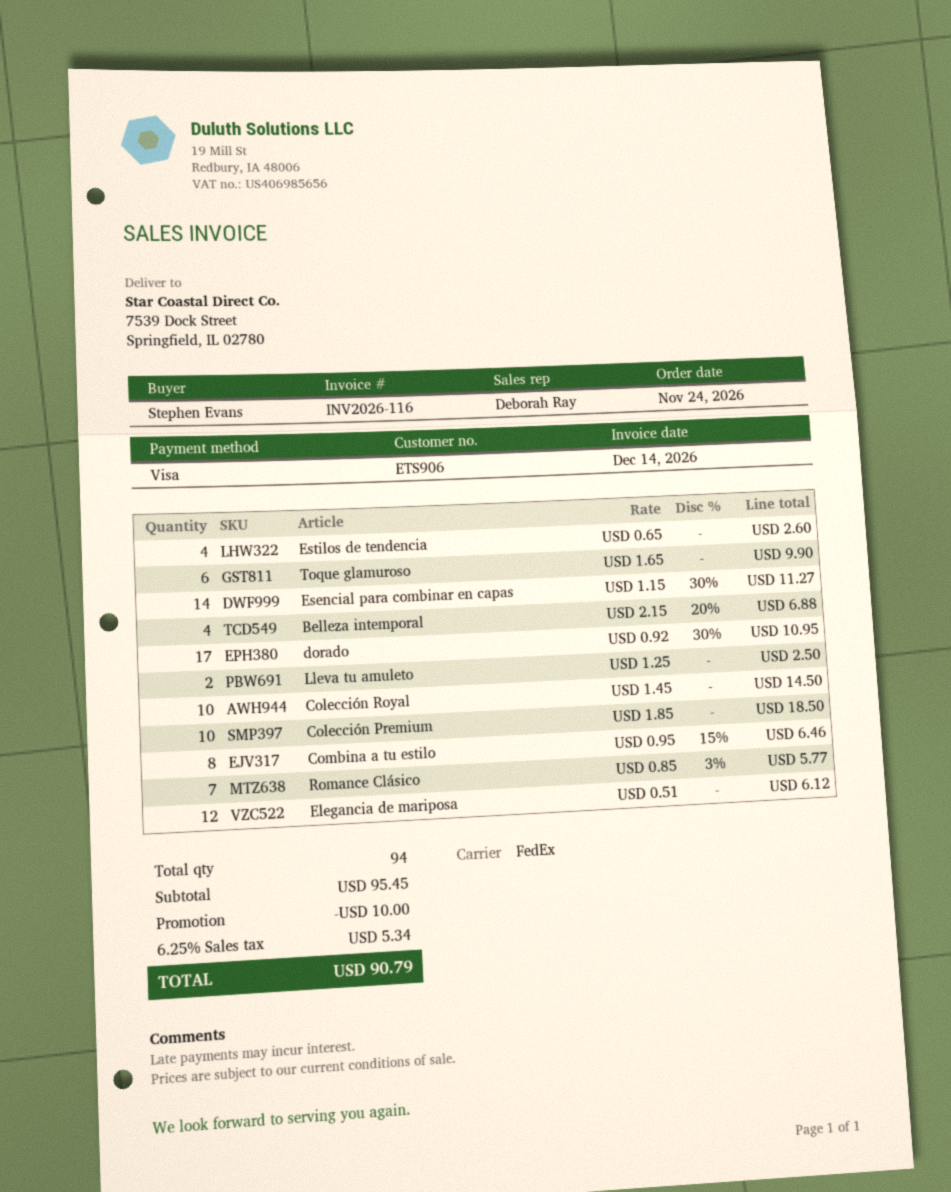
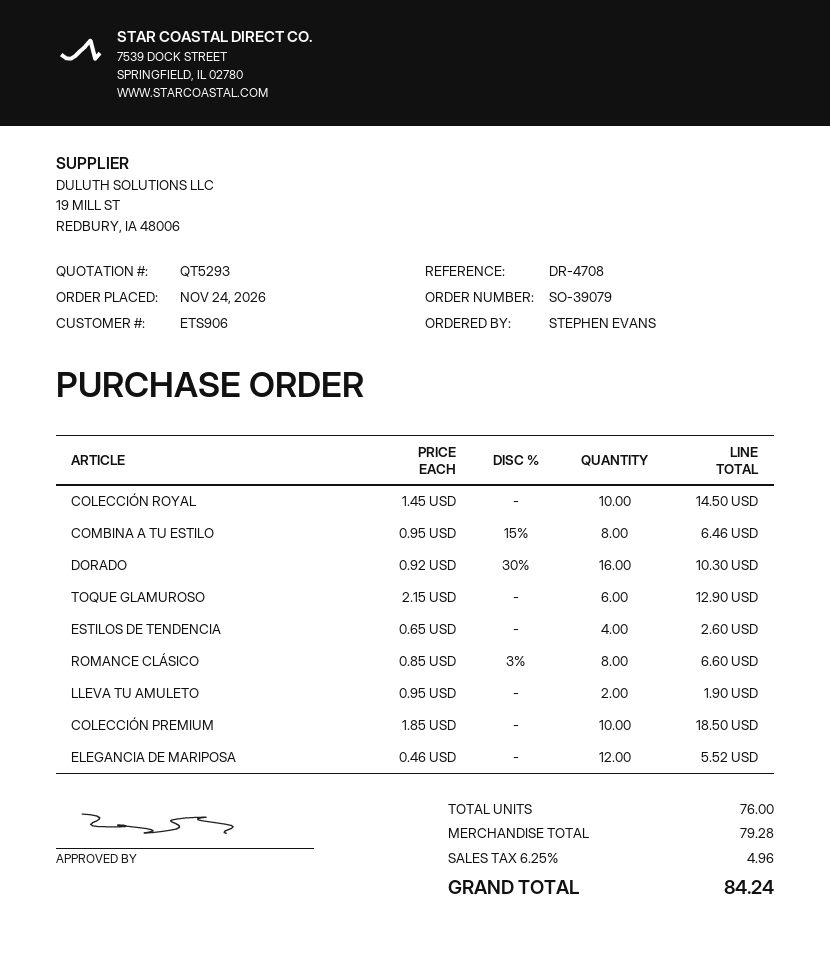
Toque glamuroso: 6 x 1.65 = 9.90 -> 6 x 2.15 = 12.90
Esencial para combinar en capas: 14 x 1.15 - 30% = 11.27 -> none
Belleza intemporal: 4 x 2.15 - 20% = 6.88 -> none
dorado: 17 x 0.92 - 30% = 10.95 -> 16 x 0.92 - 30% = 10.30
Lleva tu amuleto: 2 x 1.25 = 2.50 -> 2 x 0.95 = 1.90
Romance Clásico: 7 x 0.85 - 3% = 5.77 -> 8 x 0.85 - 3% = 6.60
Elegancia de mariposa: 12 x 0.51 = 6.12 -> 12 x 0.46 = 5.52
total quantity: 94 -> 76
subtotal: 95.45 -> 79.28
discount: 10.00 -> none
tax: 6.25% = 5.34 -> 6.25% = 4.96
total: 90.79 -> 84.24

